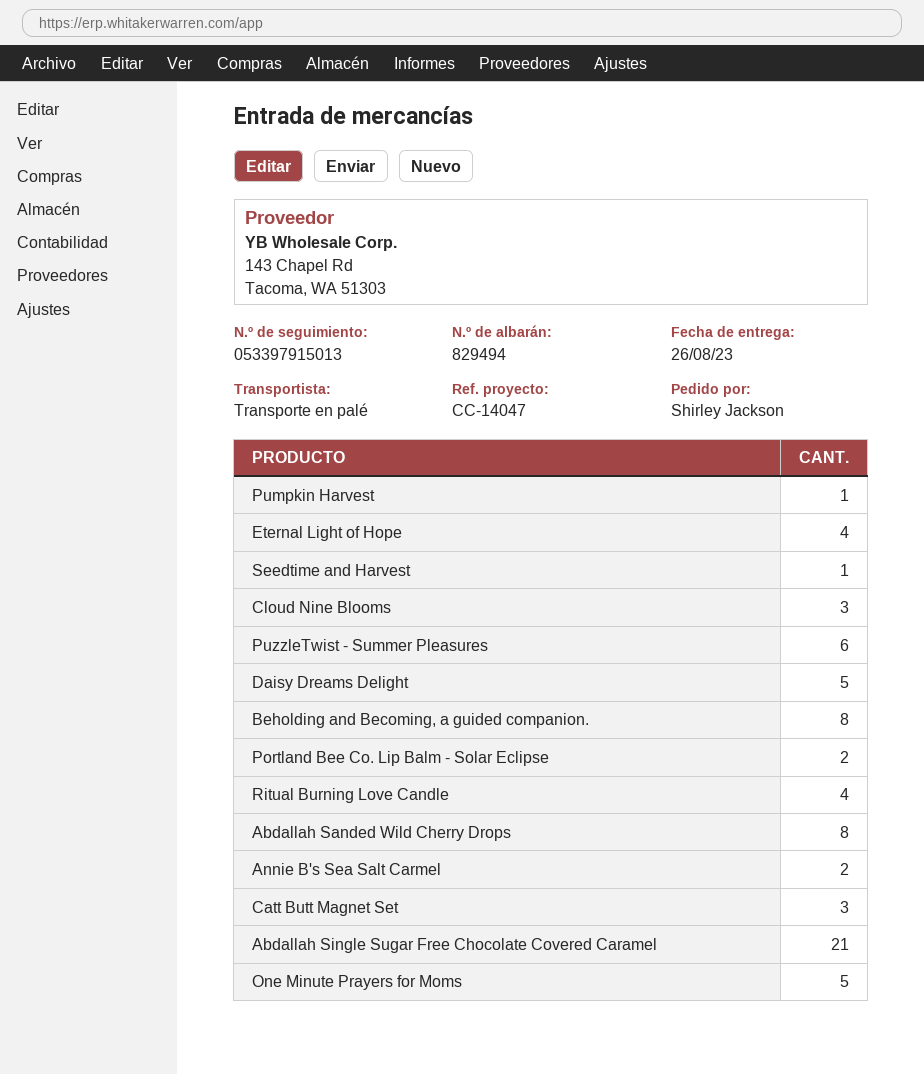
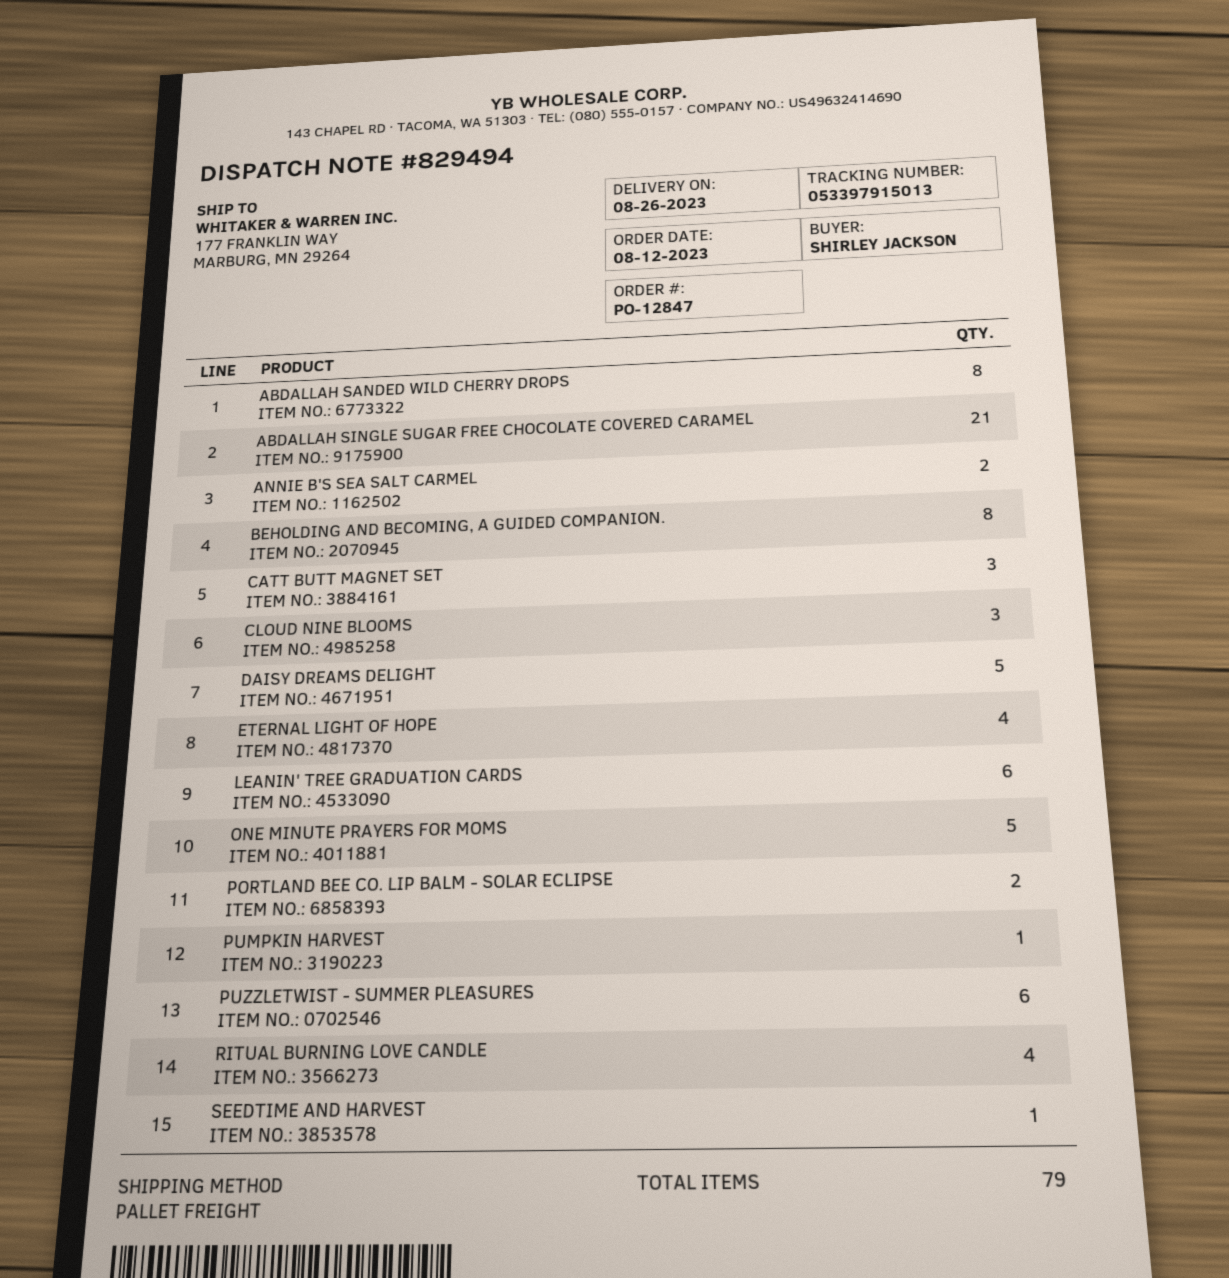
LEANIN' TREE GRADUATION CARDS: none -> 6

